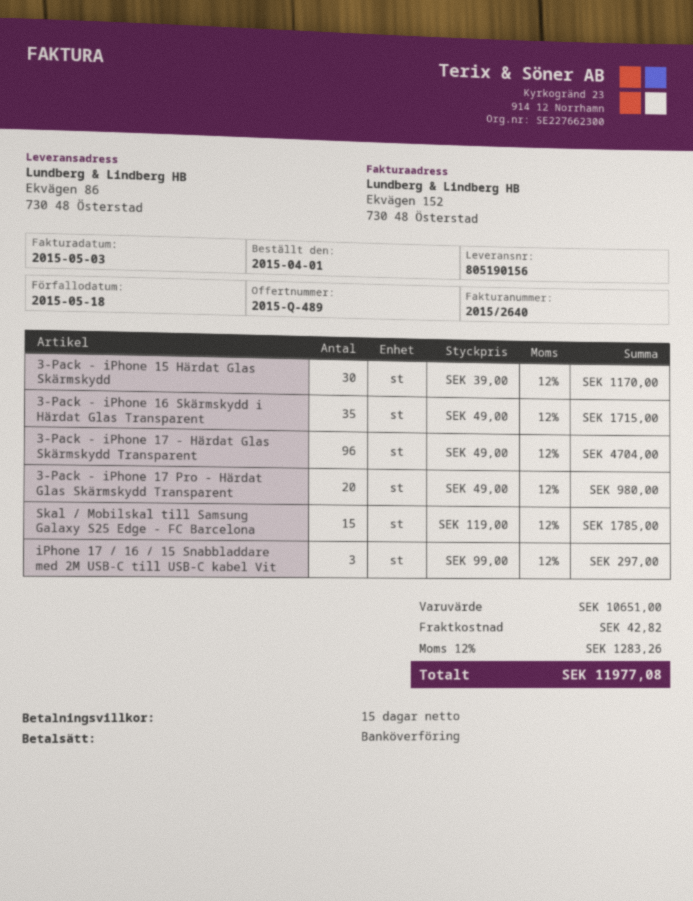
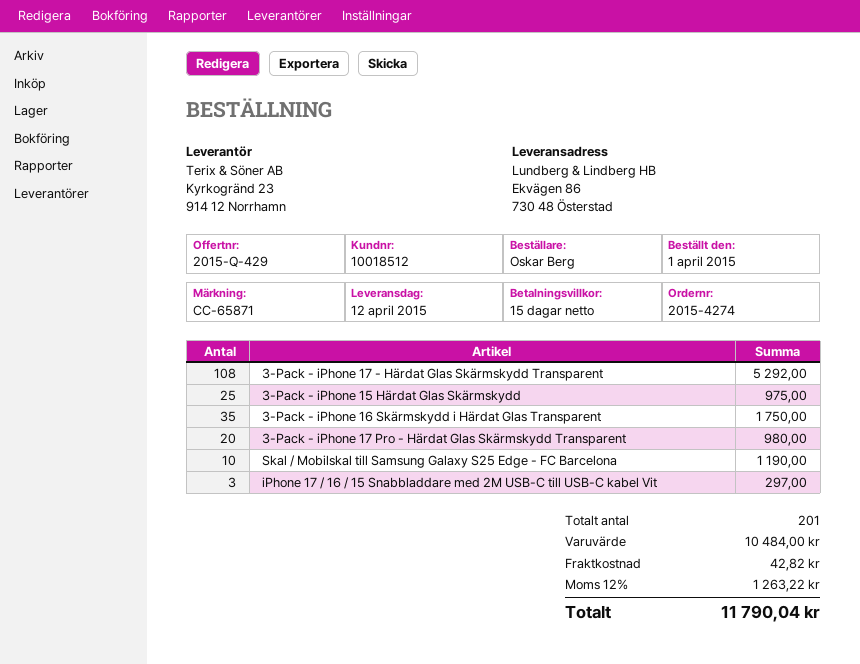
quote number: 2015-Q-489 -> 2015-Q-429
3-Pack - iPhone 15 Härdat Glas Skärmskydd: 30 for 1170.00 -> 25 for 975.00
3-Pack - iPhone 16 Skärmskydd i Härdat Glas Transparent: 35 for 1715.00 -> 35 for 1750.00
3-Pack - iPhone 17 - Härdat Glas Skärmskydd Transparent: 96 for 4704.00 -> 108 for 5292.00
Skal / Mobilskal till Samsung Galaxy S25 Edge - FC Barcelona: 15 for 1785.00 -> 10 for 1190.00
subtotal: 10651.00 -> 10484.00
tax: 12% = 1283.26 -> 12% = 1263.22
total: 11977.08 -> 11790.04

